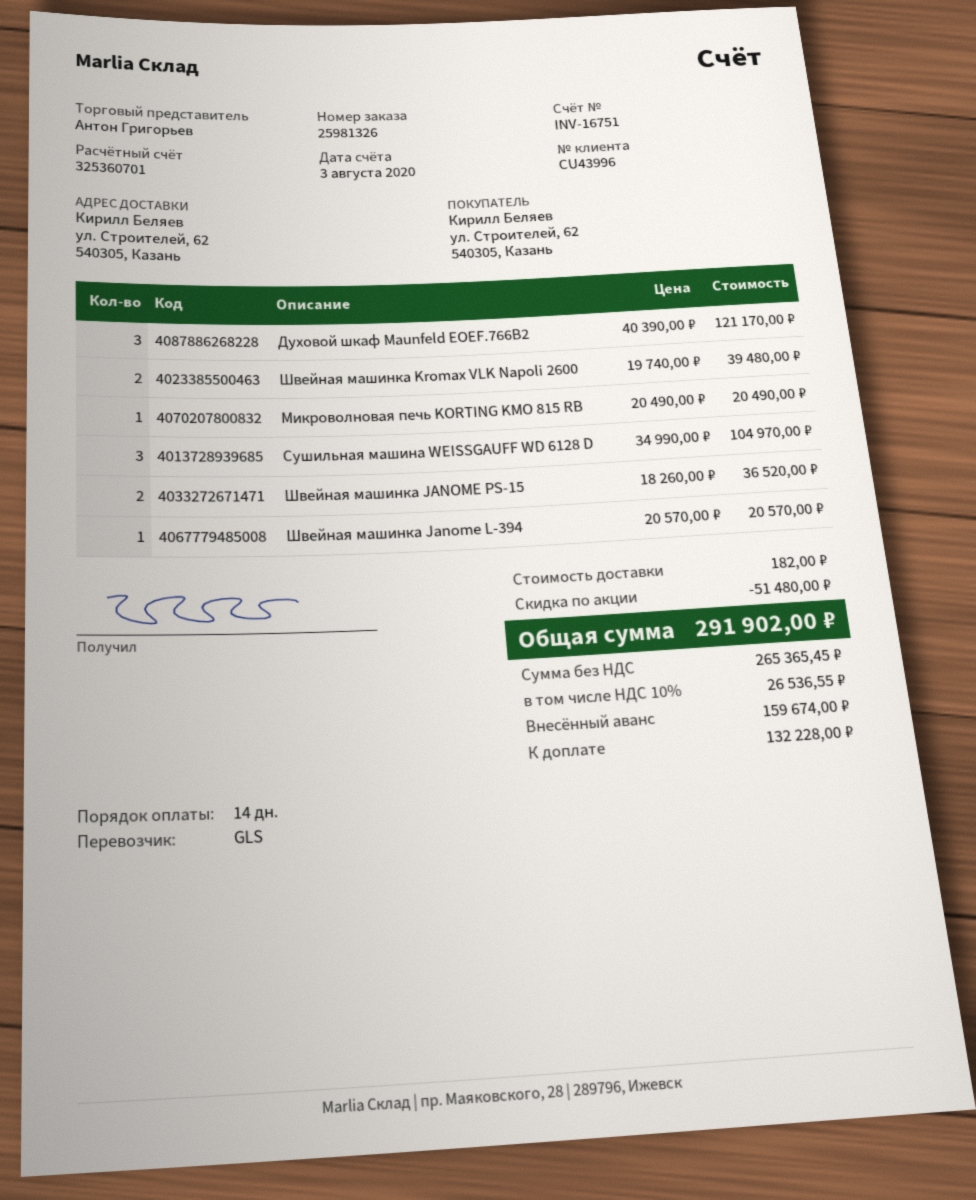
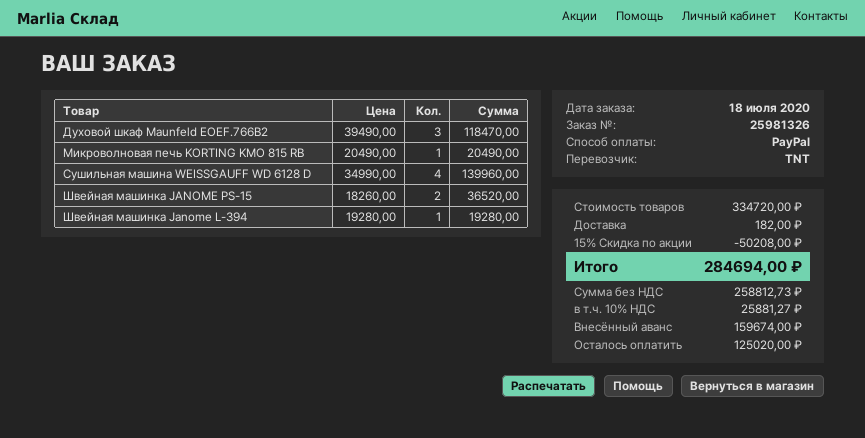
shipping method: GLS -> TNT
Духовой шкаф Maunfeld EOEF.766B2: 3 x 40390.00 = 121170.00 -> 3 x 39490.00 = 118470.00
Швейная машинка Kromax VLK Napoli 2600: 2 x 19740.00 = 39480.00 -> none
Сушильная машина WEISSGAUFF WD 6128 D: 3 x 34990.00 = 104970.00 -> 4 x 34990.00 = 139960.00
Швейная машинка Janome L-394: 1 x 20570.00 = 20570.00 -> 1 x 19280.00 = 19280.00
discount: 51480.00 -> 50208.00
net: 265365.45 -> 258812.73
tax: 10% = 26536.55 -> 10% = 25881.27
total: 291902.00 -> 284694.00
balance: 132228.00 -> 125020.00

